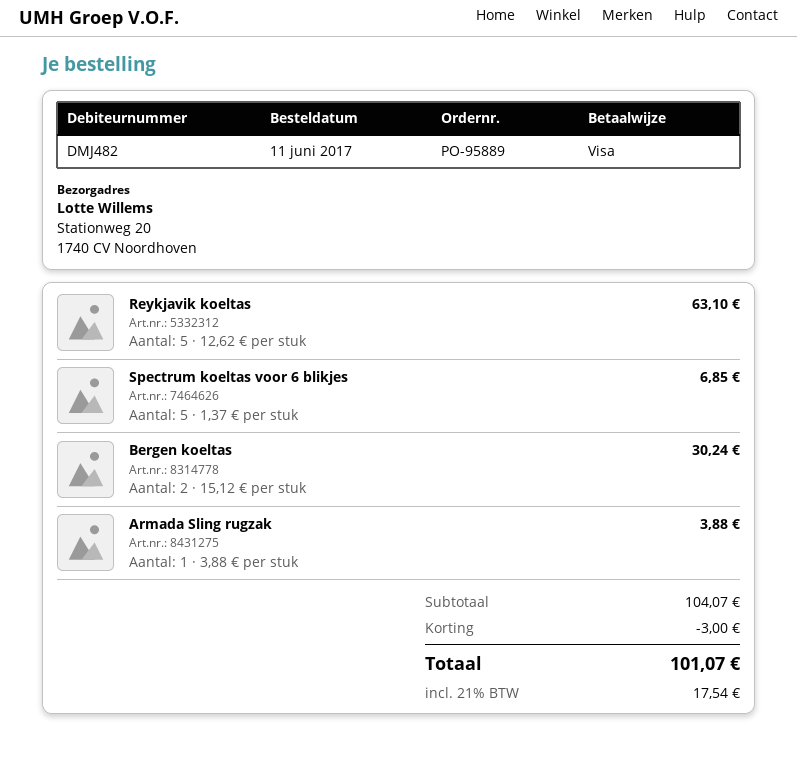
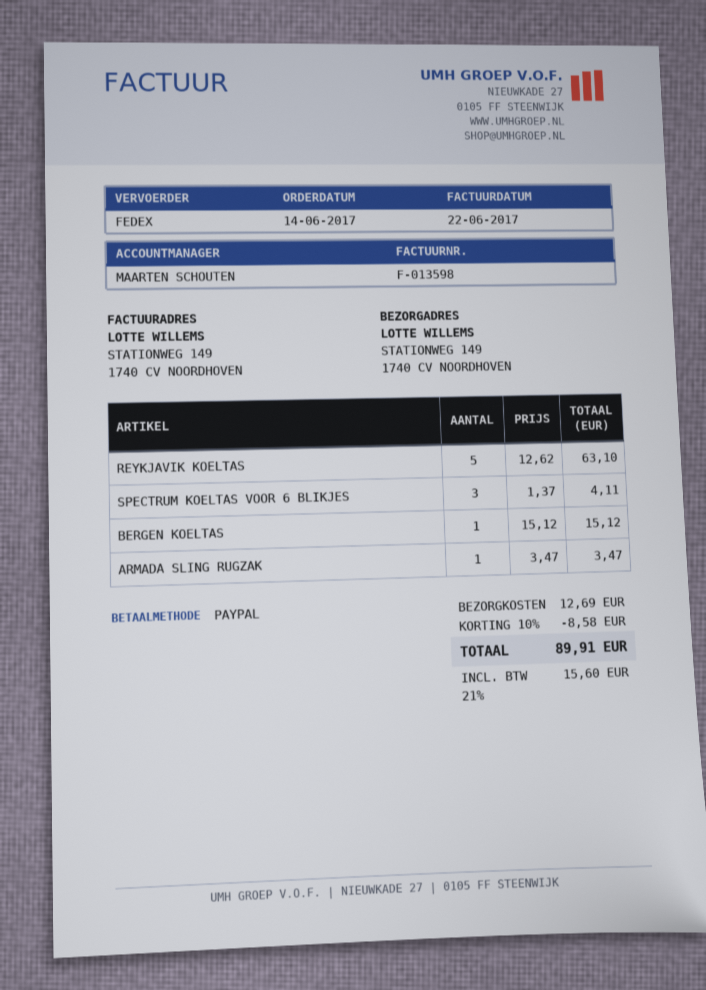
order date: 2017-06-11 -> 2017-06-14
payment method: Visa -> PayPal
ship to: Stationweg 20, 1740 CV Noordhoven -> STATIONWEG 149, 1740 CV NOORDHOVEN
Spectrum koeltas voor 6 blikjes: 5 x 1.37 = 6.85 -> 3 x 1.37 = 4.11
Bergen koeltas: 2 x 15.12 = 30.24 -> 1 x 15.12 = 15.12
Armada Sling rugzak: 1 x 3.88 = 3.88 -> 1 x 3.47 = 3.47
discount: 3.00 -> 8.58
shipping: none -> 12.69
tax: 21% = 17.54 -> 21% = 15.60
total: 101.07 -> 89.91

